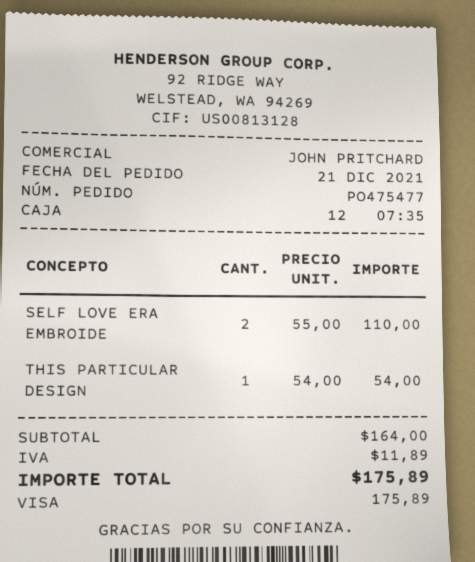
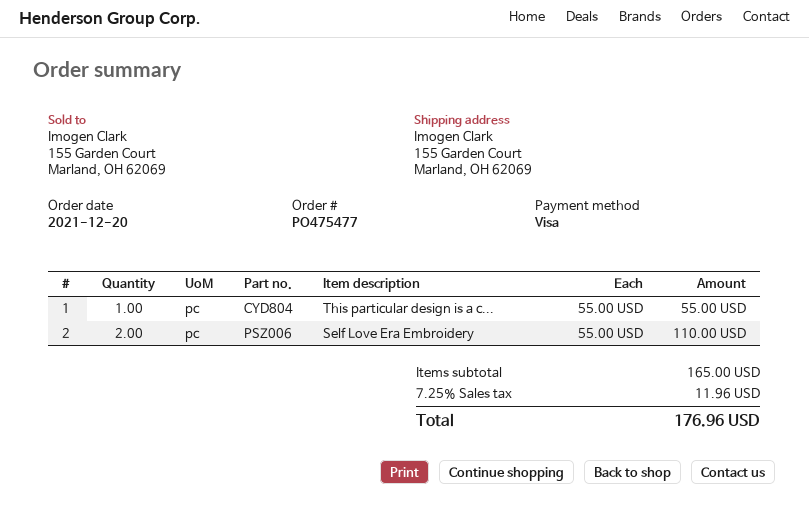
order date: 2021-12-21 -> 2021-12-20
THIS PARTICULAR DESIGN: 1 x 54.00 = 54.00 -> 1 x 55.00 = 55.00
subtotal: 164.00 -> 165.00
tax: 11.89 -> 11.96
total: 175.89 -> 176.96

